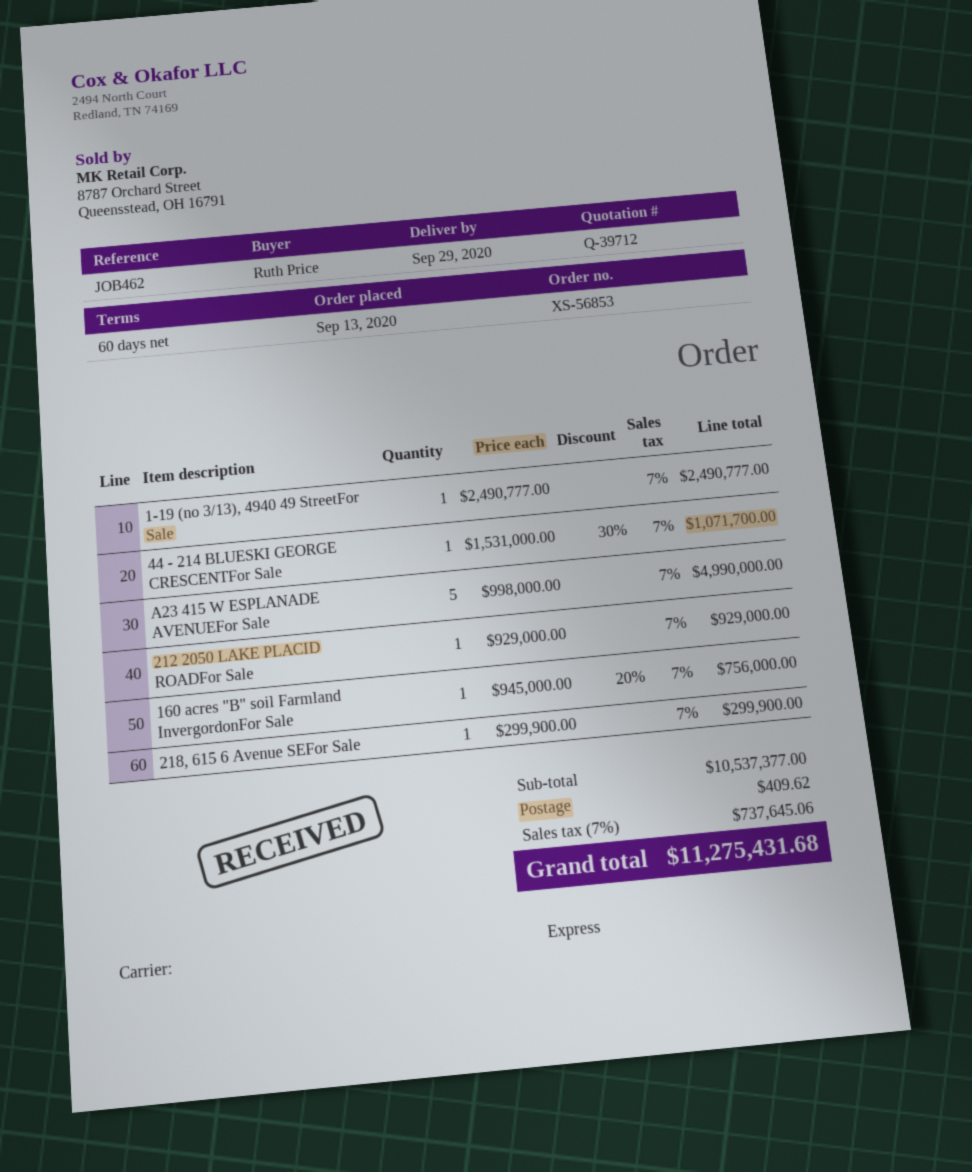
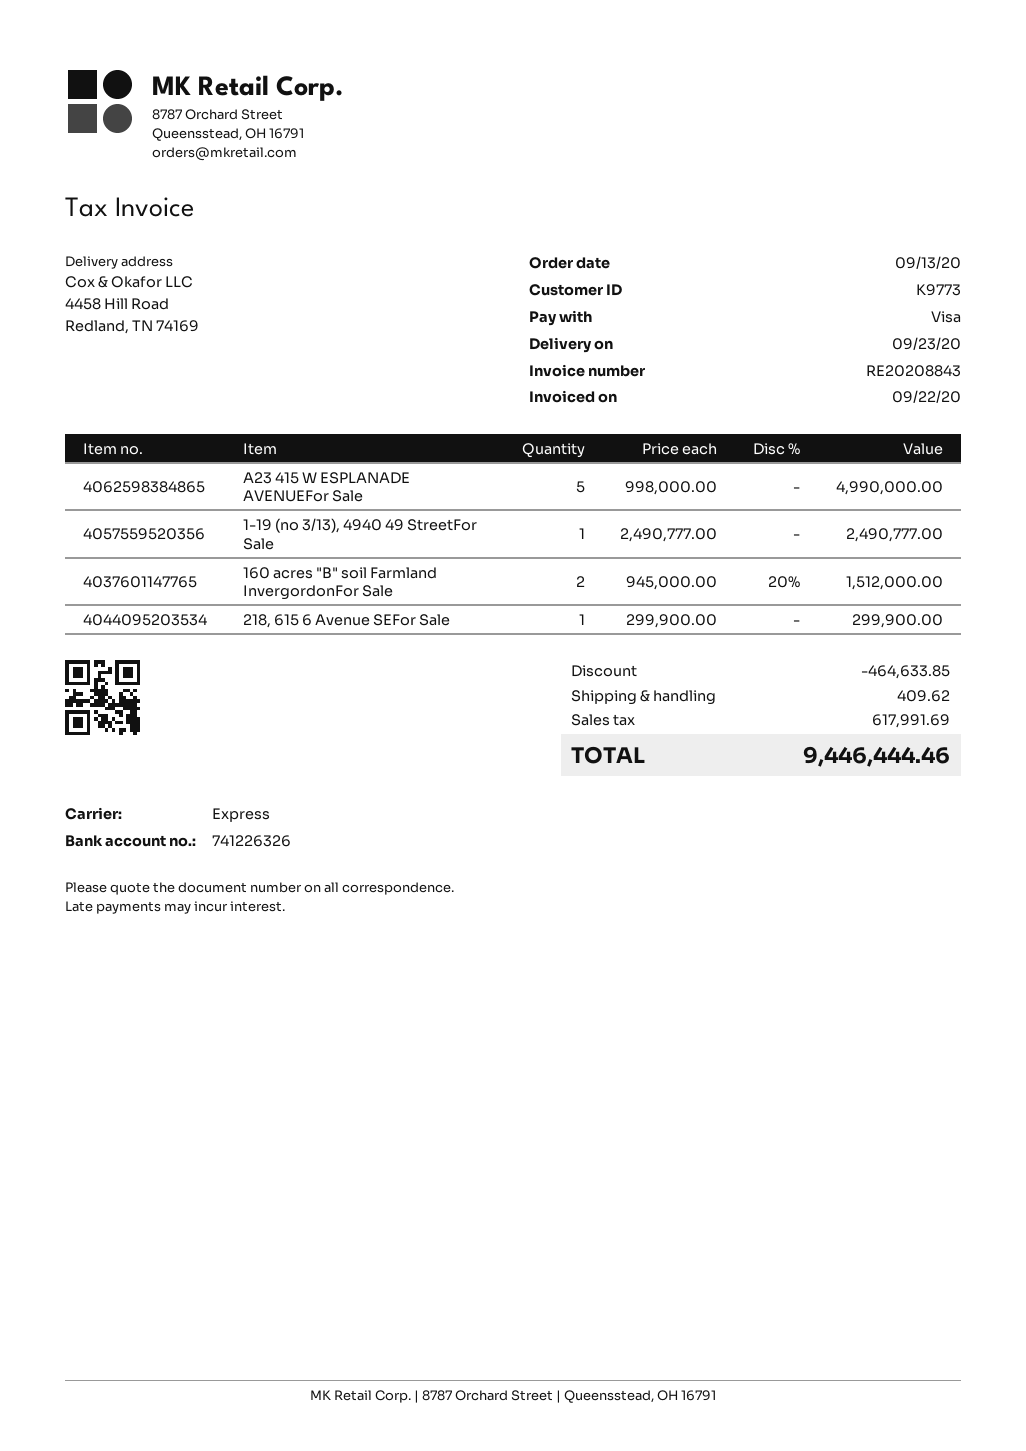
delivery date: 2020-09-29 -> 2020-09-23
44 - 214 BLUESKI GEORGE CRESCENTFor Sale: 1 x 1531000.00 - 30% = 1071700.00 -> none
212 2050 LAKE PLACID ROADFor Sale: 1 x 929000.00 = 929000.00 -> none
160 acres "B" soil Farmland InvergordonFor Sale: 1 x 945000.00 - 20% = 756000.00 -> 2 x 945000.00 - 20% = 1512000.00
discount: none -> 464633.85
tax: 737645.06 -> 617991.69
total: 11275431.68 -> 9446444.46

